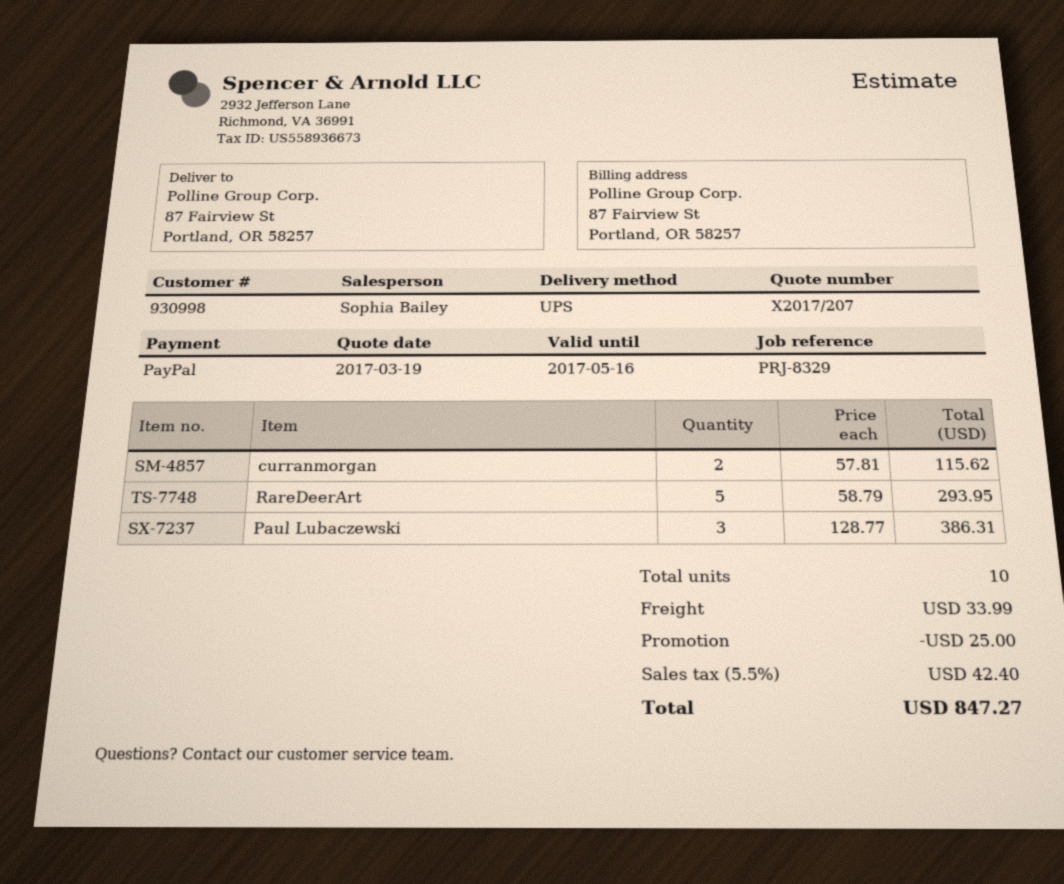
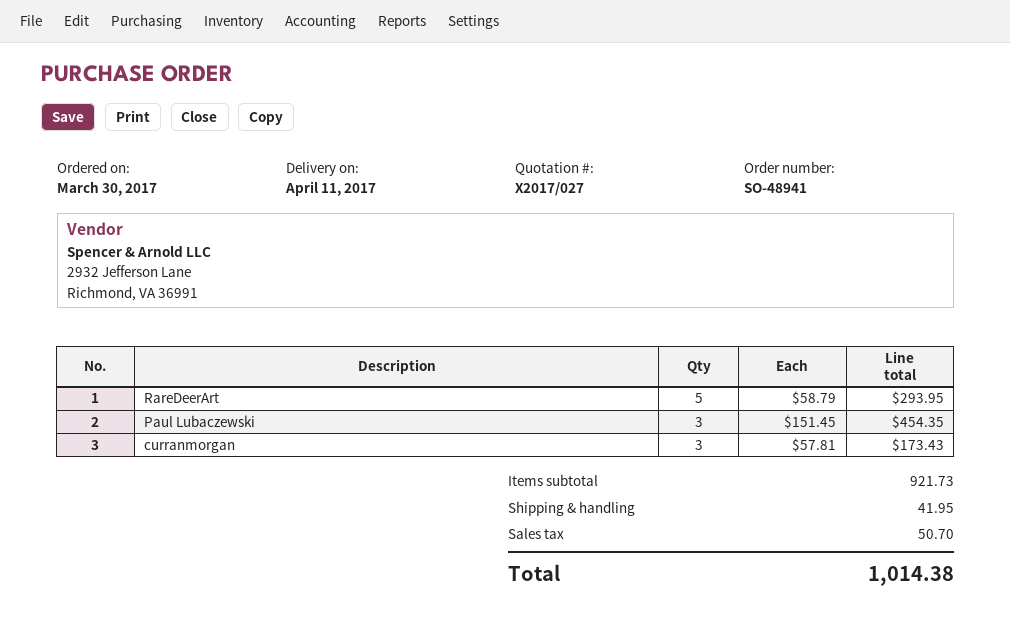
quote number: X2017/207 -> X2017/027
curranmorgan: 2 x 57.81 = 115.62 -> 3 x 57.81 = 173.43
Paul Lubaczewski: 3 x 128.77 = 386.31 -> 3 x 151.45 = 454.35
discount: 25.00 -> none
shipping: 33.99 -> 41.95
tax: 42.40 -> 50.70
total: 847.27 -> 1014.38

